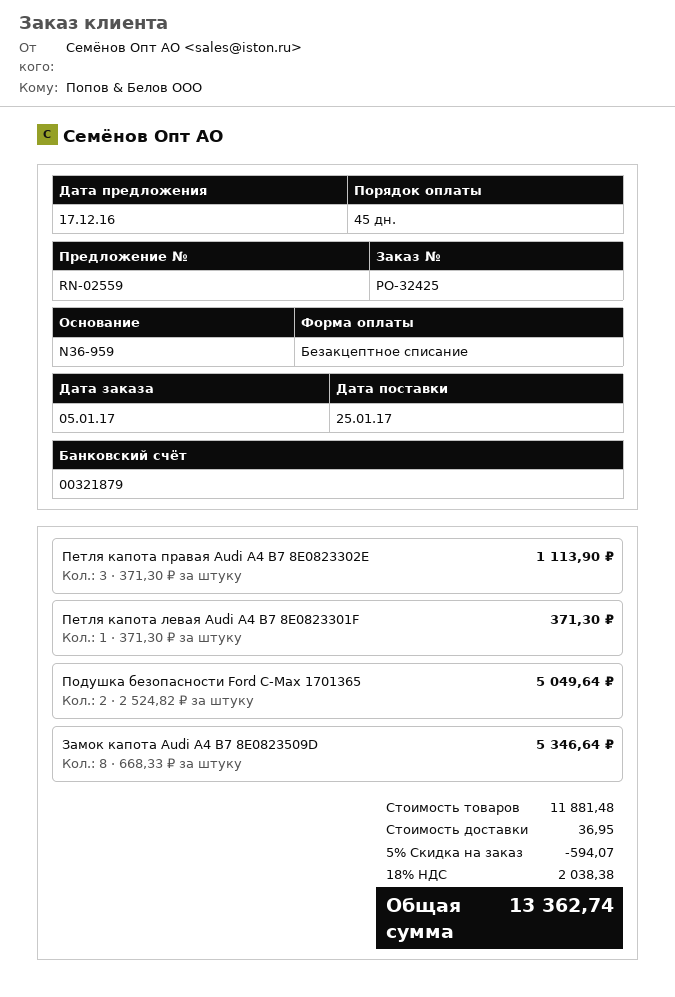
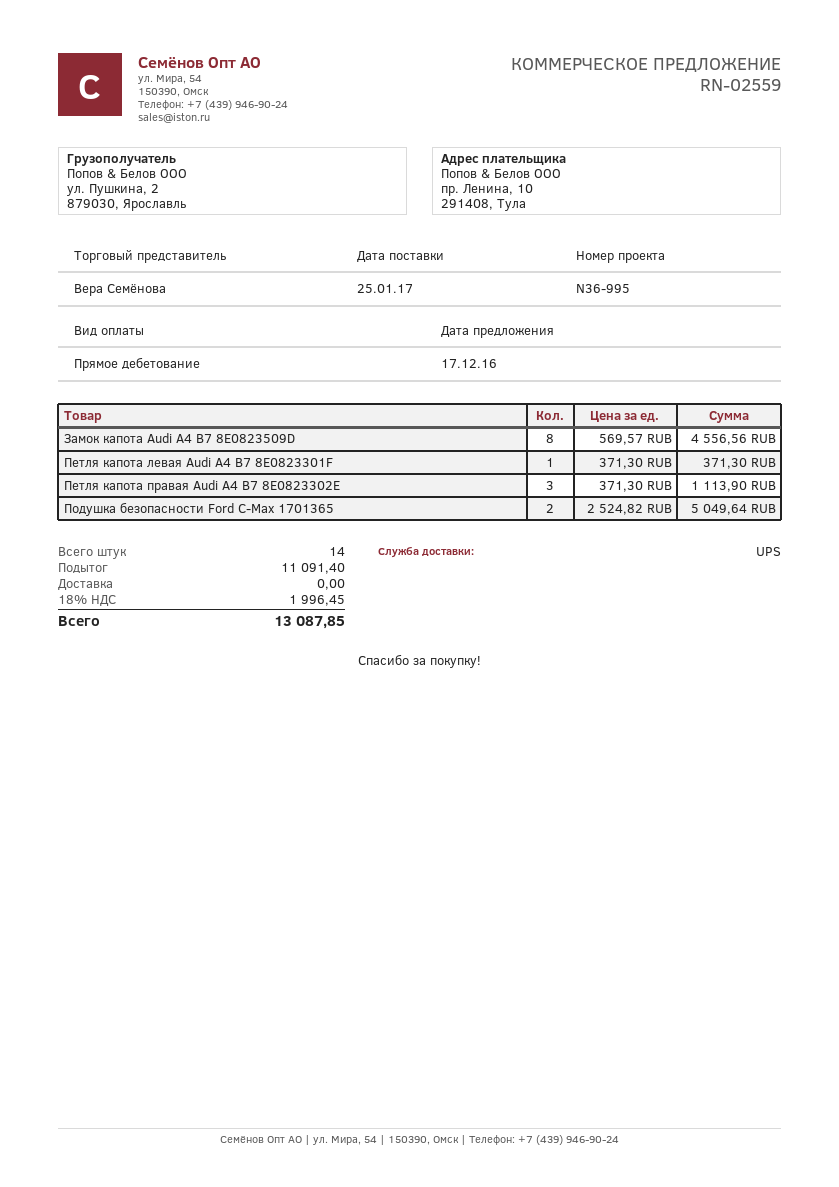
reference: N36-959 -> N36-995
Замок капота Audi A4 B7 8E0823509D: 8 x 668.33 = 5346.64 -> 8 x 569.57 = 4556.56
subtotal: 11881.48 -> 11091.40
discount: 5% = 594.07 -> none
shipping: 36.95 -> 0.00
tax: 18% = 2038.38 -> 18% = 1996.45
total: 13362.74 -> 13087.85

